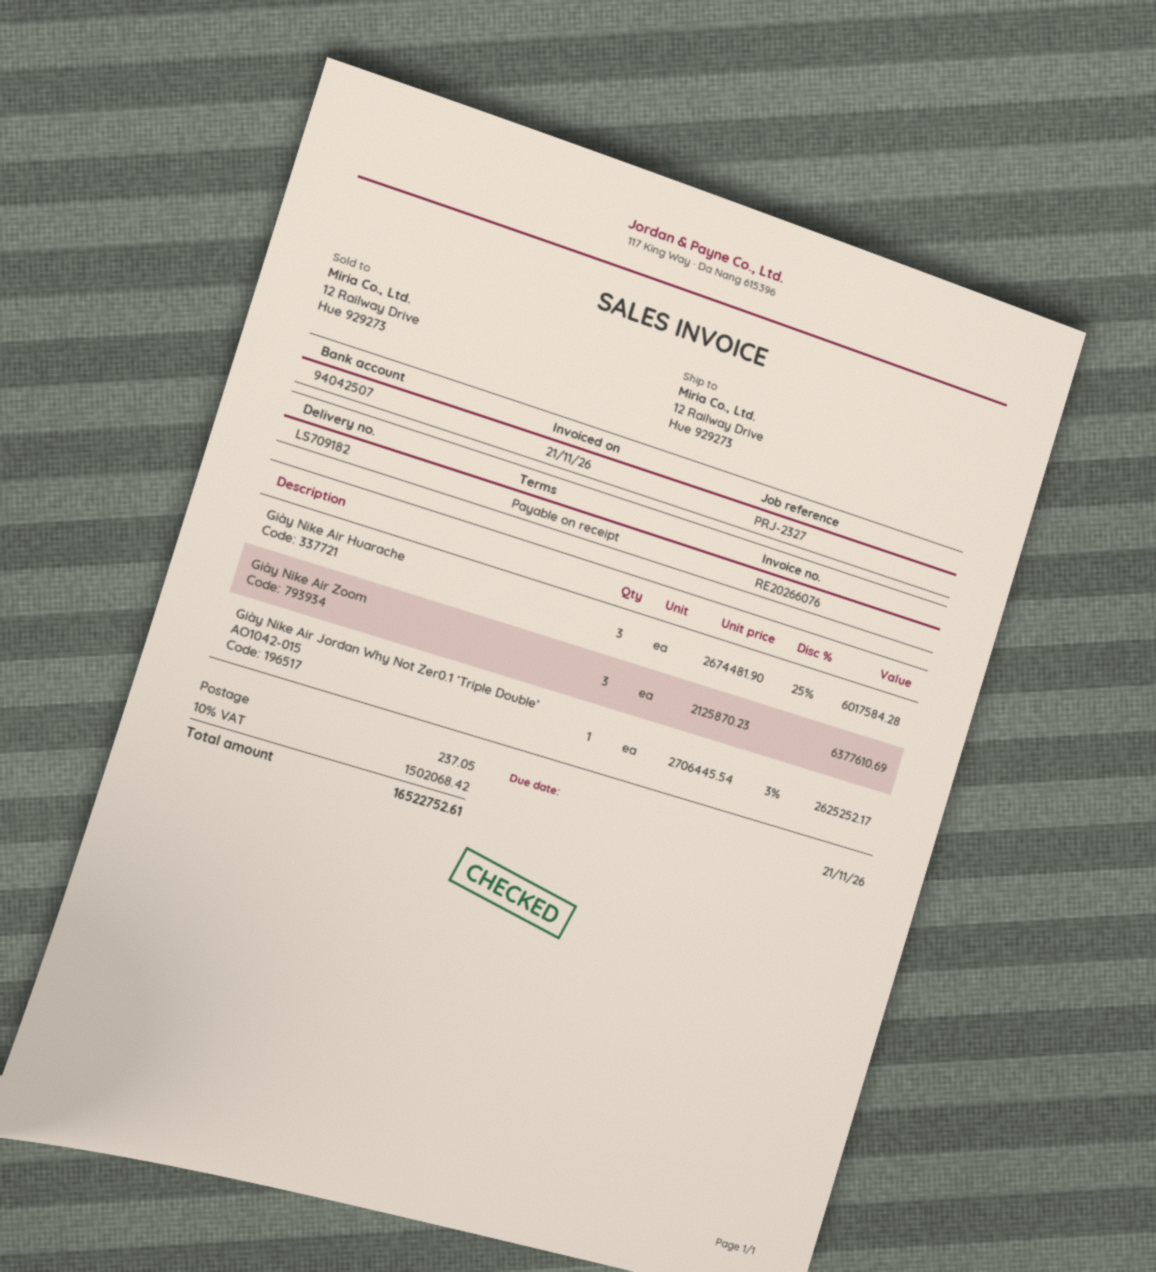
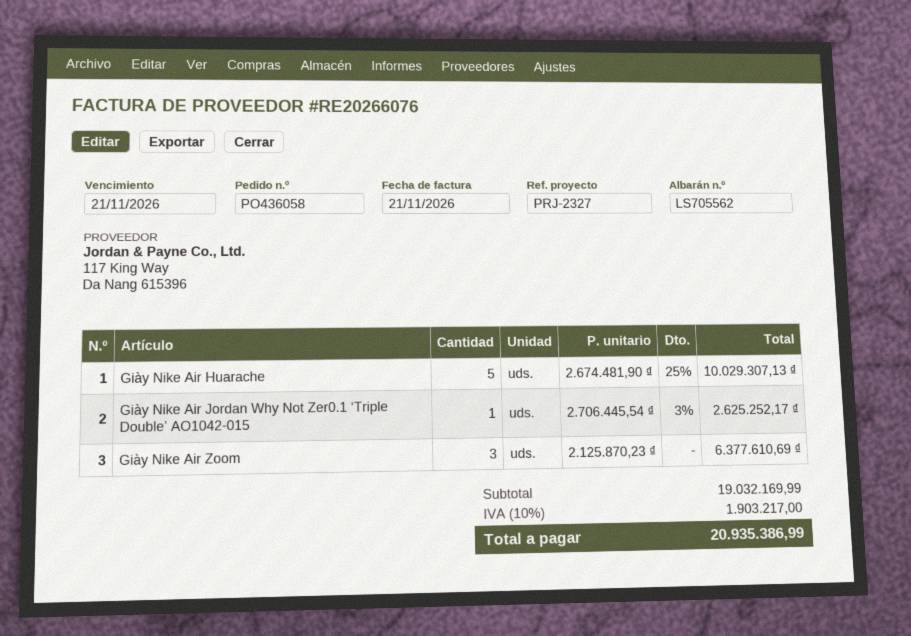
delivery note number: LS709182 -> LS705562
Giày Nike Air Huarache: 3 x 2674481.90 - 25% = 6017584.28 -> 5 x 2674481.90 - 25% = 10029307.13
shipping: 237.05 -> none
tax: 10% = 1502068.42 -> 10% = 1903217.00
total: 16522752.61 -> 20935386.99

